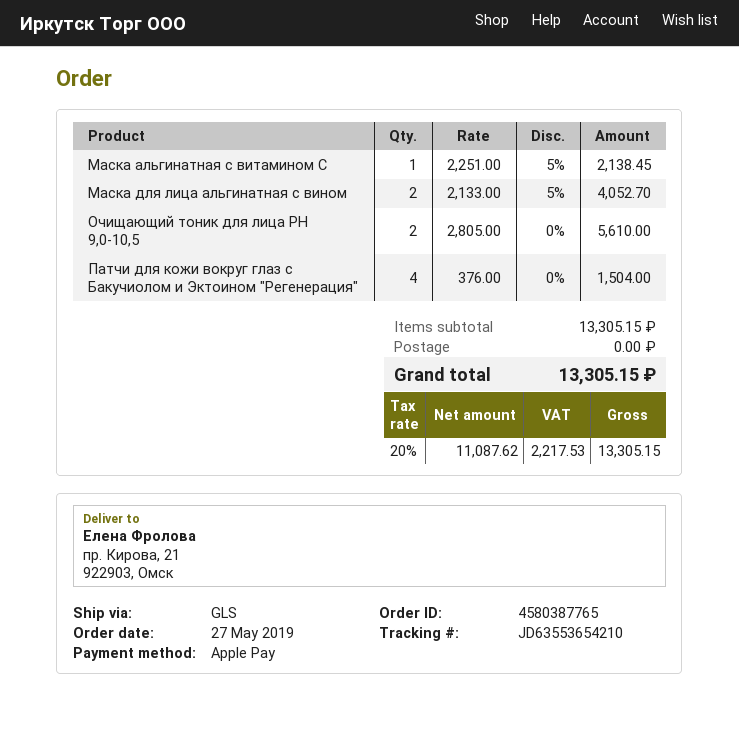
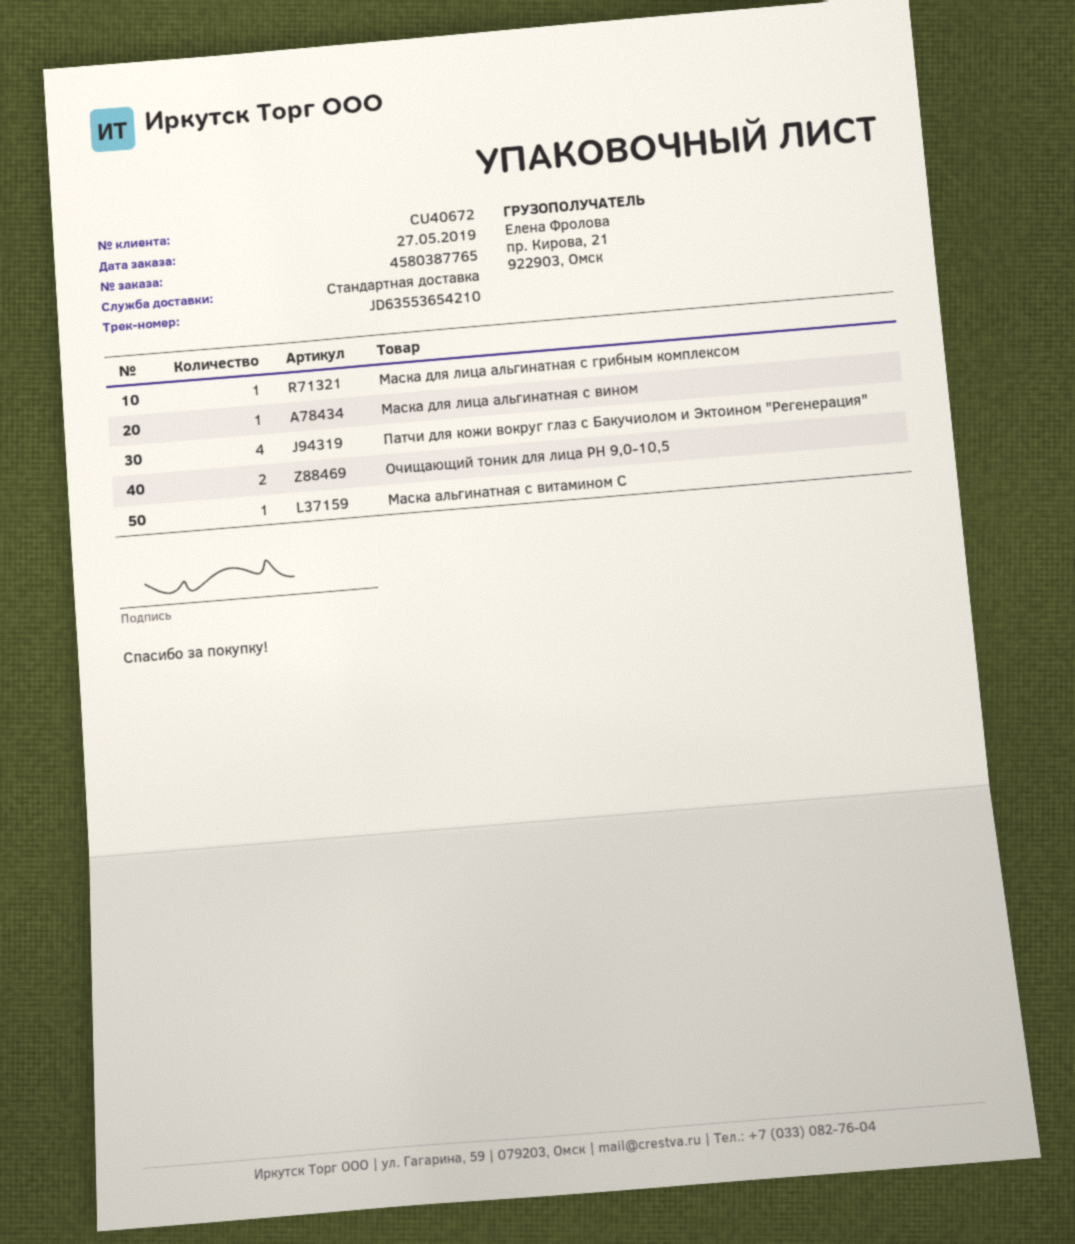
shipping method: GLS -> standard
Маска для лица альгинатная с вином: 2 -> 1
Маска для лица альгинатная с грибным комплексом: none -> 1

